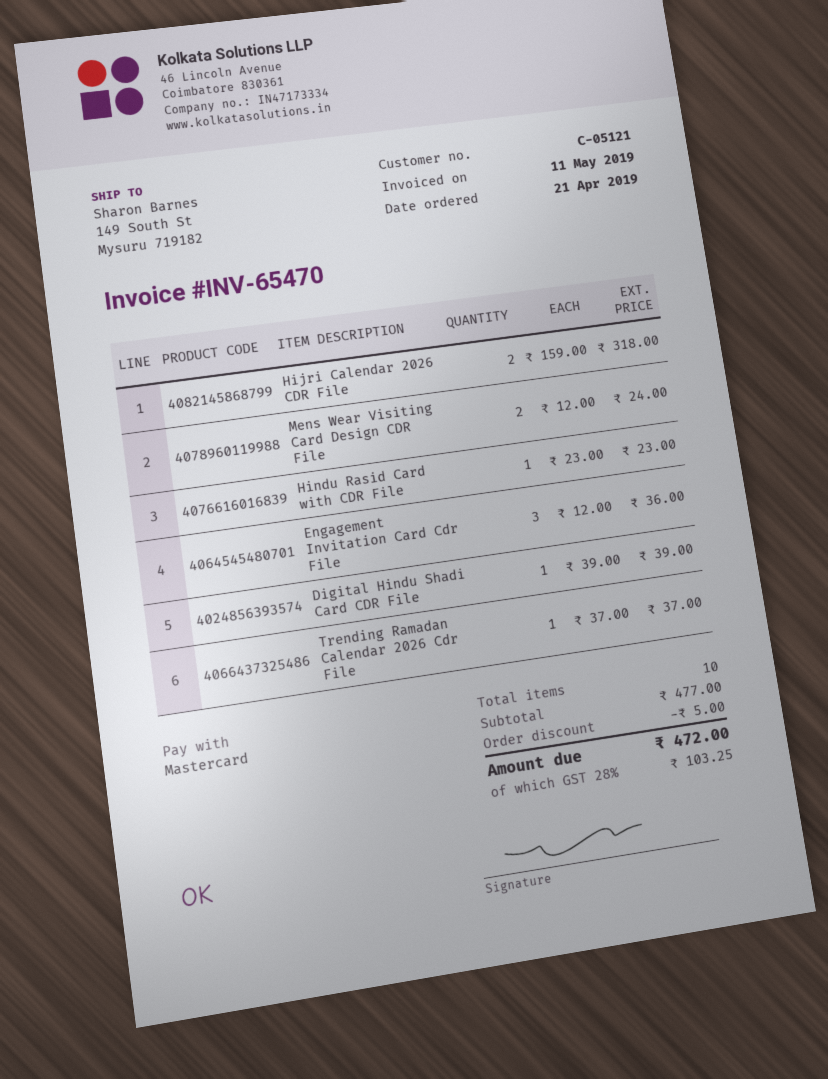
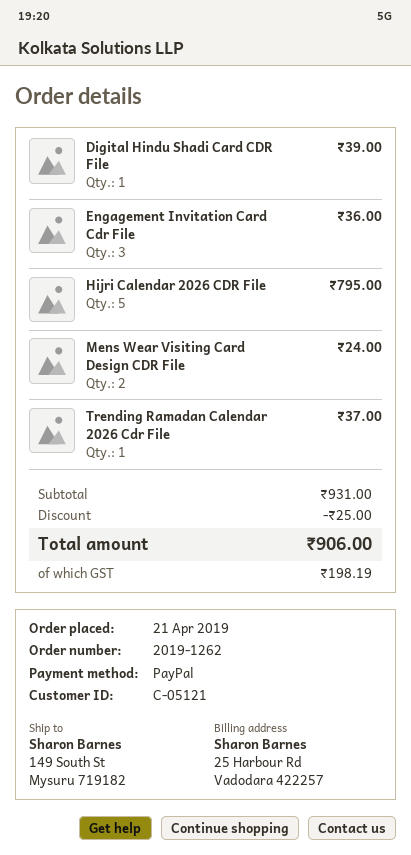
payment method: Mastercard -> PayPal
Hijri Calendar 2026 CDR File: 2 for 318.00 -> 5 for 795.00
Hindu Rasid Card with CDR File: 1 for 23.00 -> none
subtotal: 477.00 -> 931.00
discount: 5.00 -> 25.00
tax: 103.25 -> 198.19
total: 472.00 -> 906.00

